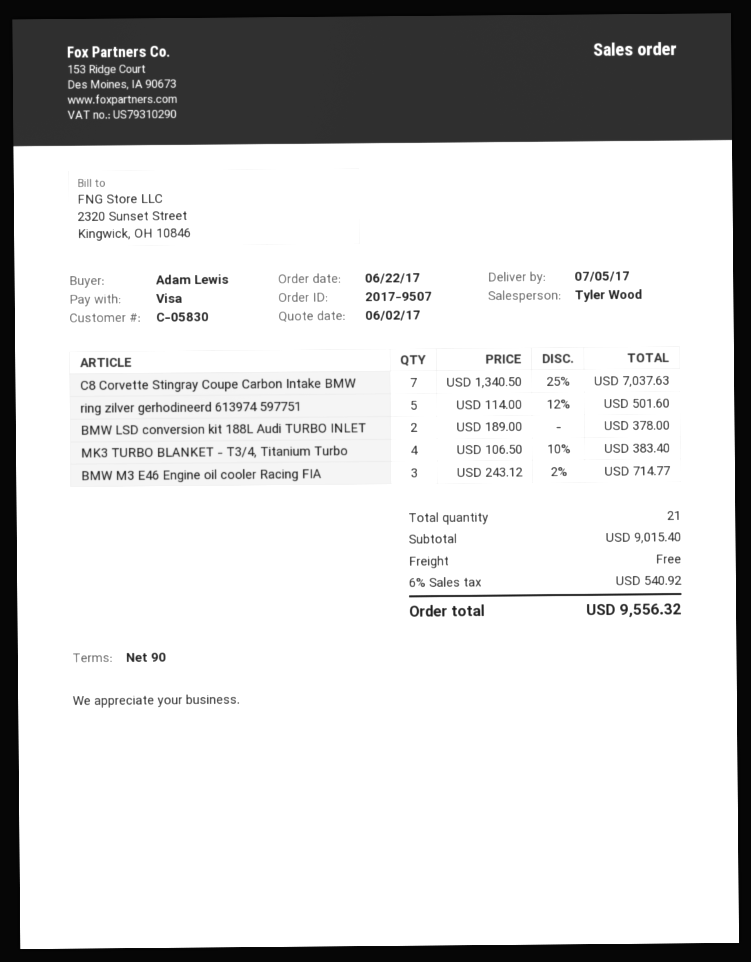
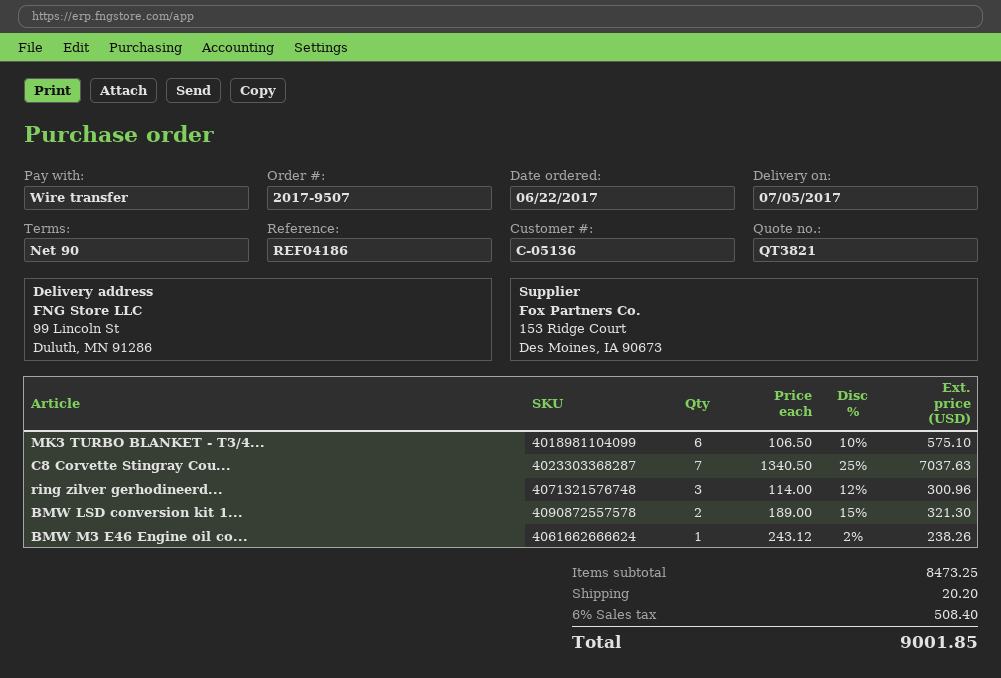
customer number: C-05830 -> C-05136
payment method: Visa -> bank transfer
ring zilver gerhodineerd 613974 597751: 5 x 114.00 - 12% = 501.60 -> 3 x 114.00 - 12% = 300.96
BMW LSD conversion kit 188L Audi TURBO INLET: 2 x 189.00 = 378.00 -> 2 x 189.00 - 15% = 321.30
MK3 TURBO BLANKET - T3/4, Titanium Turbo: 4 x 106.50 - 10% = 383.40 -> 6 x 106.50 - 10% = 575.10
BMW M3 E46 Engine oil cooler Racing FIA: 3 x 243.12 - 2% = 714.77 -> 1 x 243.12 - 2% = 238.26
subtotal: 9015.40 -> 8473.25
shipping: 0.00 -> 20.20
tax: 6% = 540.92 -> 6% = 508.40
total: 9556.32 -> 9001.85

